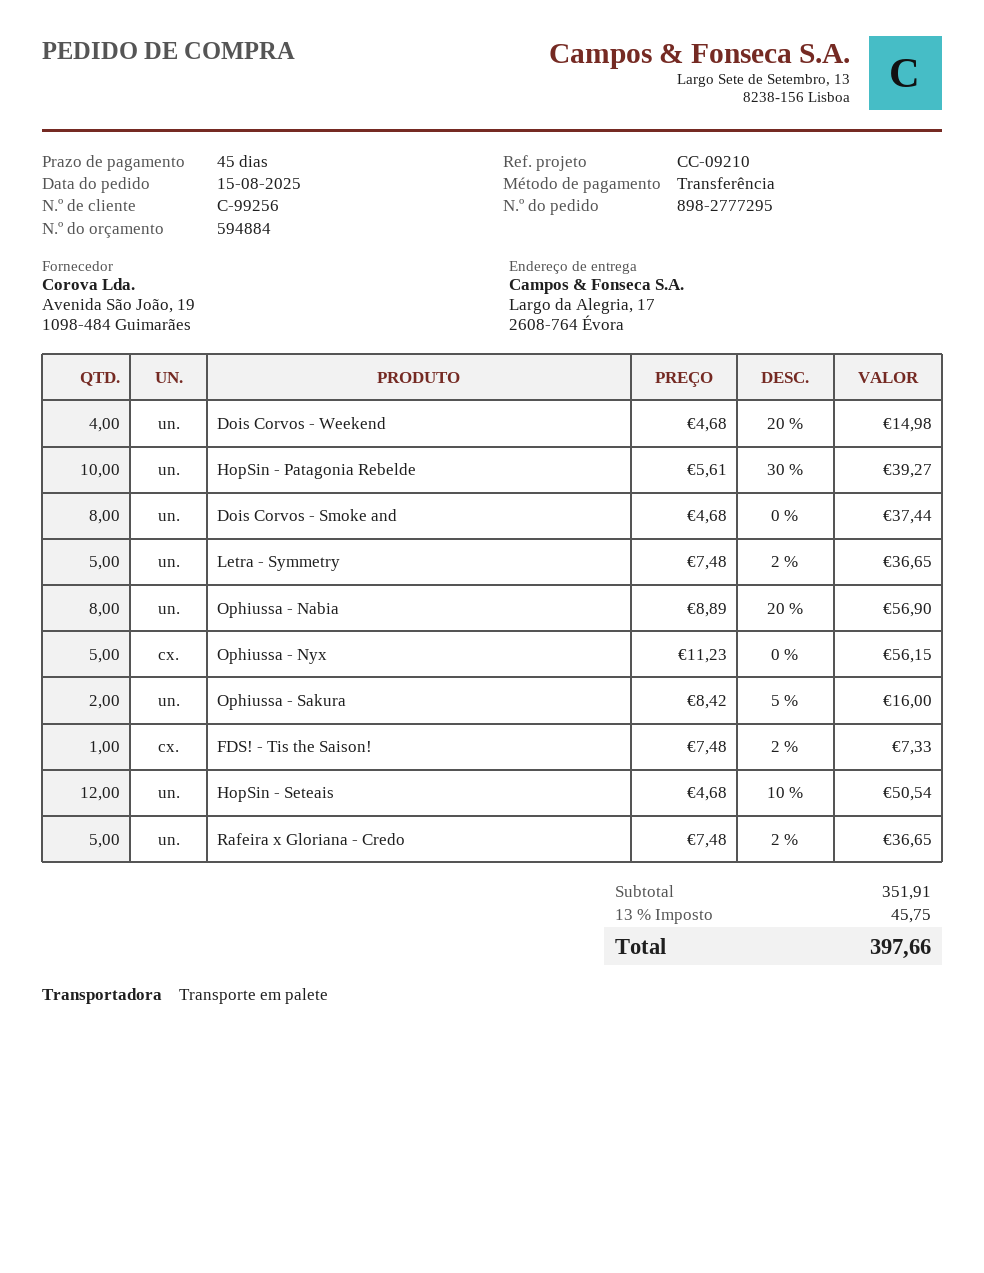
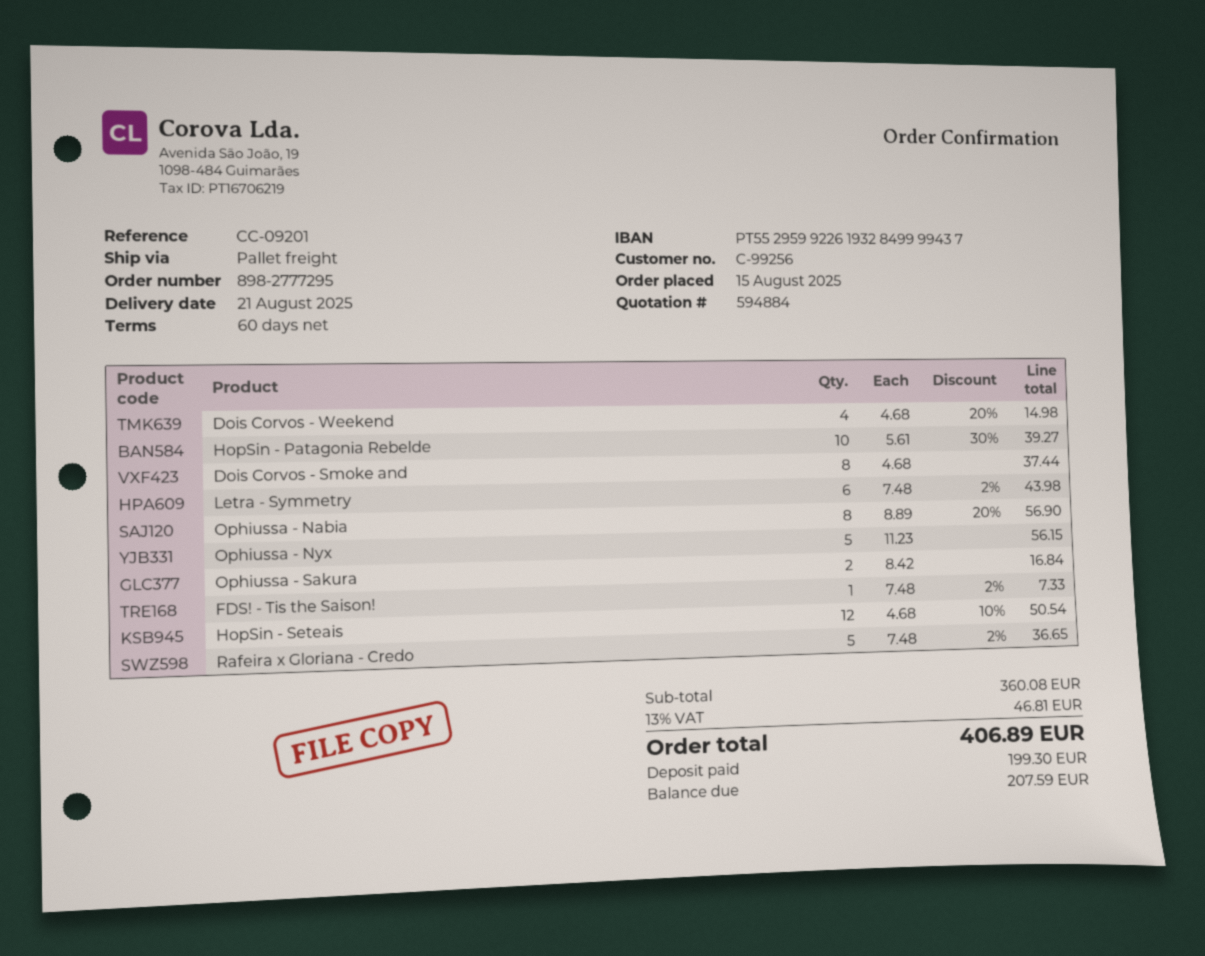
payment terms: 45 days -> 60 days
reference: CC-09210 -> CC-09201
Letra - Symmetry: 5 x 7.48 - 2% = 36.65 -> 6 x 7.48 - 2% = 43.98
Ophiussa - Sakura: 2 x 8.42 - 5% = 16.00 -> 2 x 8.42 = 16.84
subtotal: 351.91 -> 360.08
tax: 13% = 45.75 -> 13% = 46.81
total: 397.66 -> 406.89

